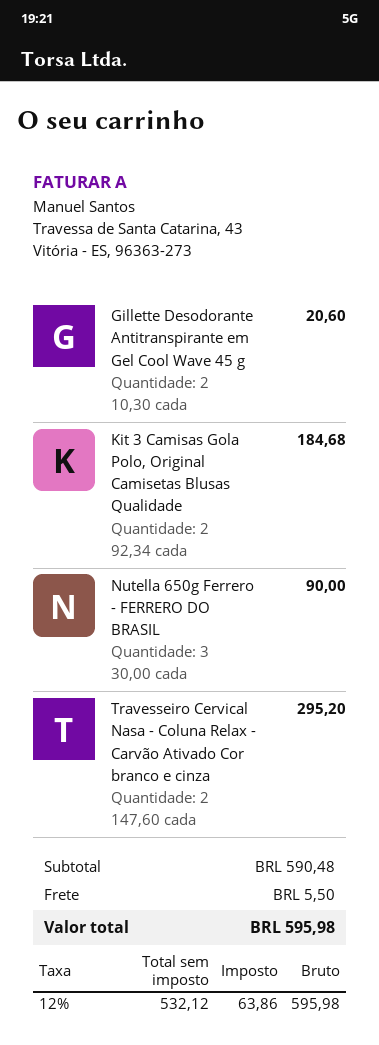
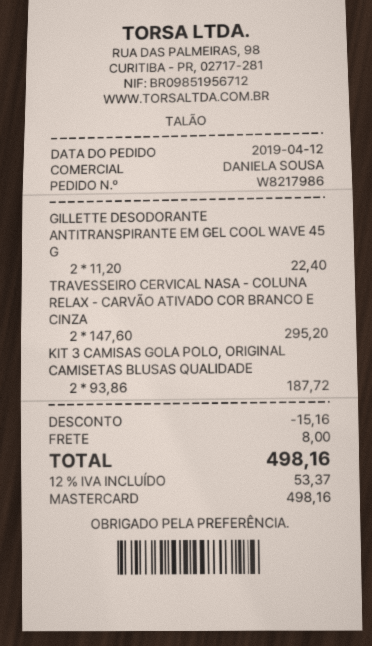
Gillette Desodorante Antitranspirante em Gel Cool Wave 45 g: 2 x 10.30 = 20.60 -> 2 x 11.20 = 22.40
Kit 3 Camisas Gola Polo, Original Camisetas Blusas Qualidade: 2 x 92.34 = 184.68 -> 2 x 93.86 = 187.72
Nutella 650g Ferrero - FERRERO DO BRASIL: 3 x 30.00 = 90.00 -> none
discount: none -> 15.16
shipping: 5.50 -> 8.00
tax: 12% = 63.86 -> 12% = 53.37
total: 595.98 -> 498.16

